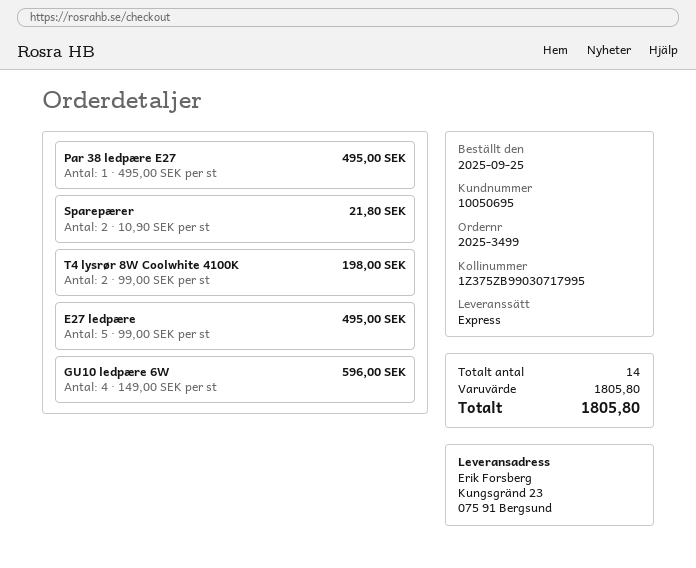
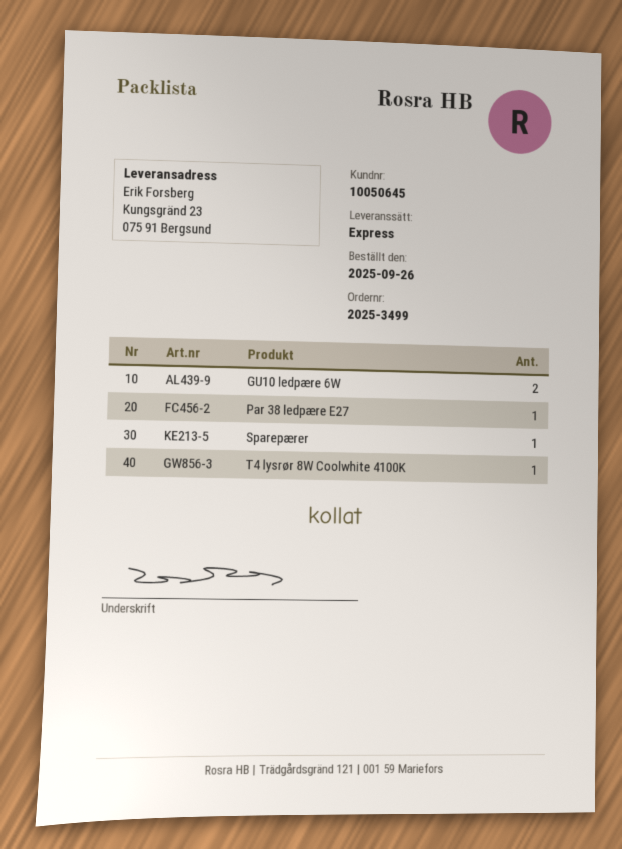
order date: 2025-09-25 -> 2025-09-26
customer number: 10050695 -> 10050645
Sparepærer: 2 -> 1
T4 lysrør 8W Coolwhite 4100K: 2 -> 1
E27 ledpære: 5 -> none
GU10 ledpære 6W: 4 -> 2

